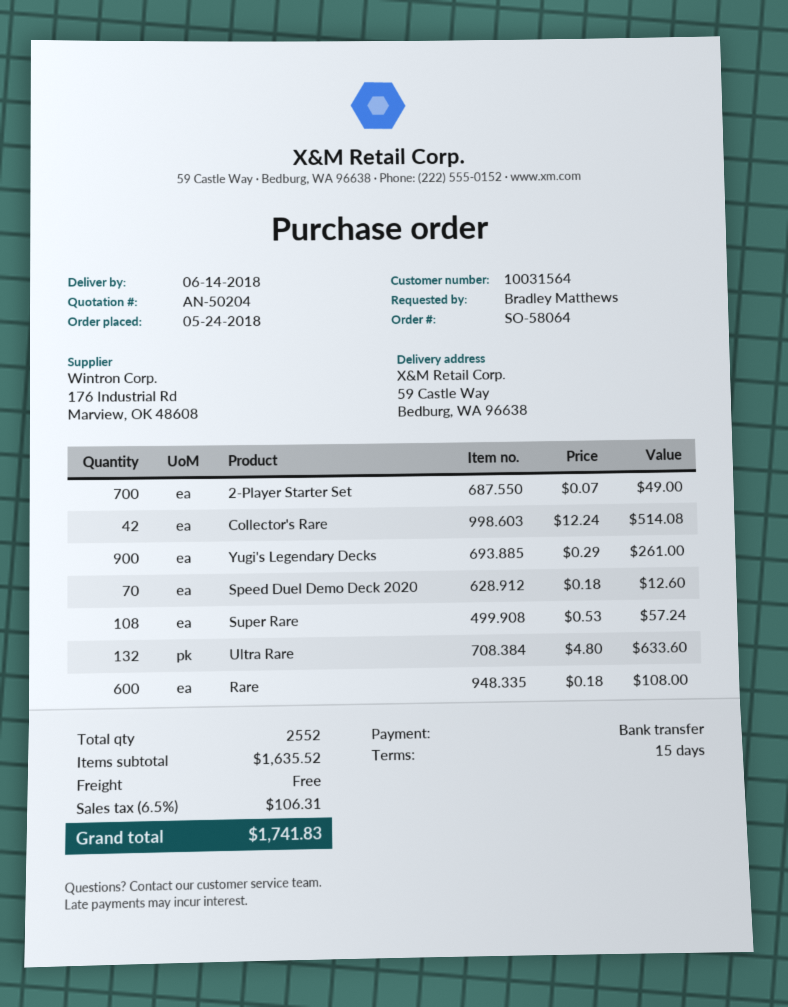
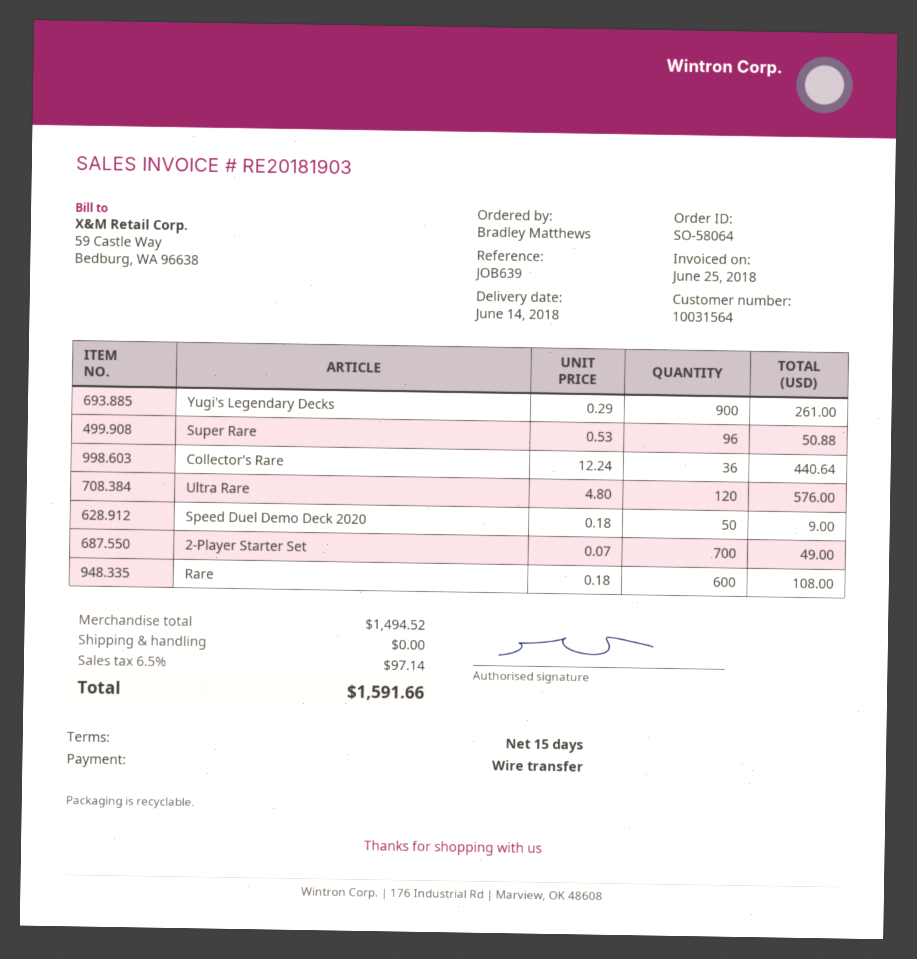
Collector's Rare: 42 x 12.24 = 514.08 -> 36 x 12.24 = 440.64
Speed Duel Demo Deck 2020: 70 x 0.18 = 12.60 -> 50 x 0.18 = 9.00
Super Rare: 108 x 0.53 = 57.24 -> 96 x 0.53 = 50.88
Ultra Rare: 132 x 4.80 = 633.60 -> 120 x 4.80 = 576.00
subtotal: 1635.52 -> 1494.52
tax: 6.5% = 106.31 -> 6.5% = 97.14
total: 1741.83 -> 1591.66

